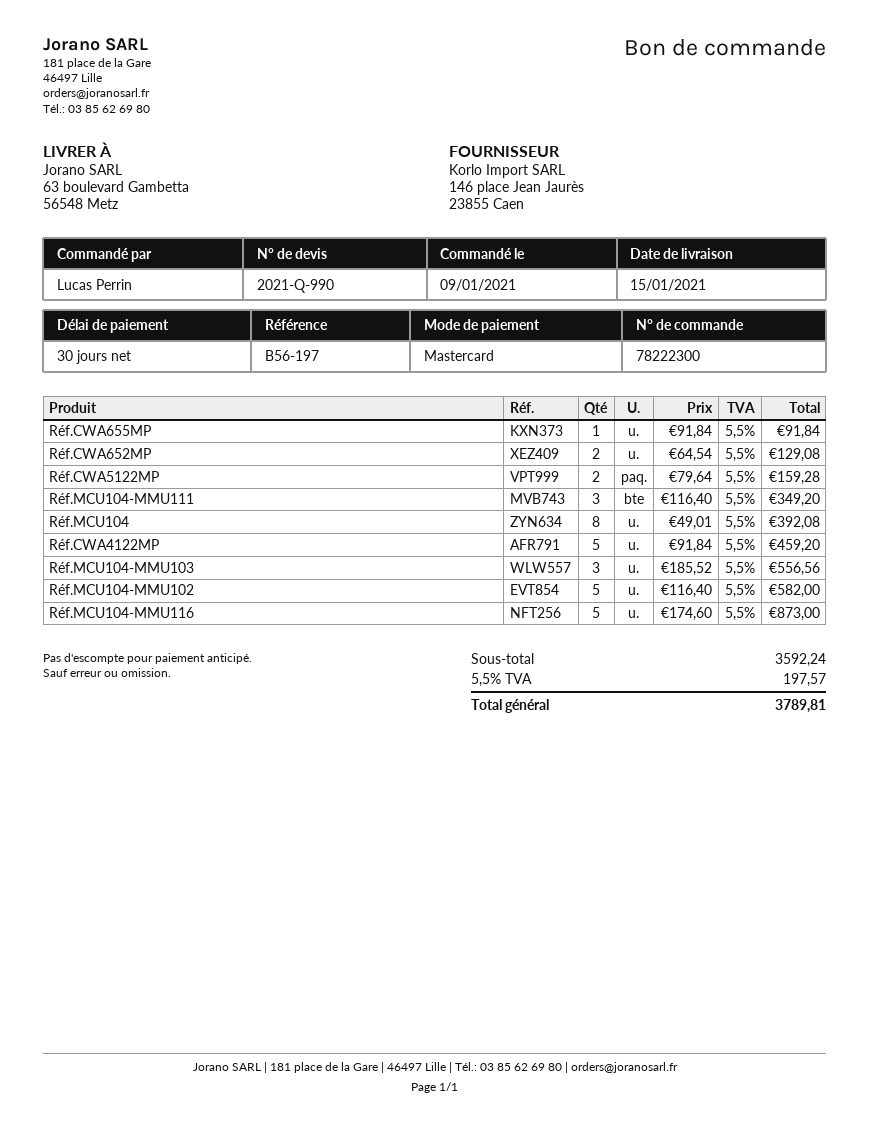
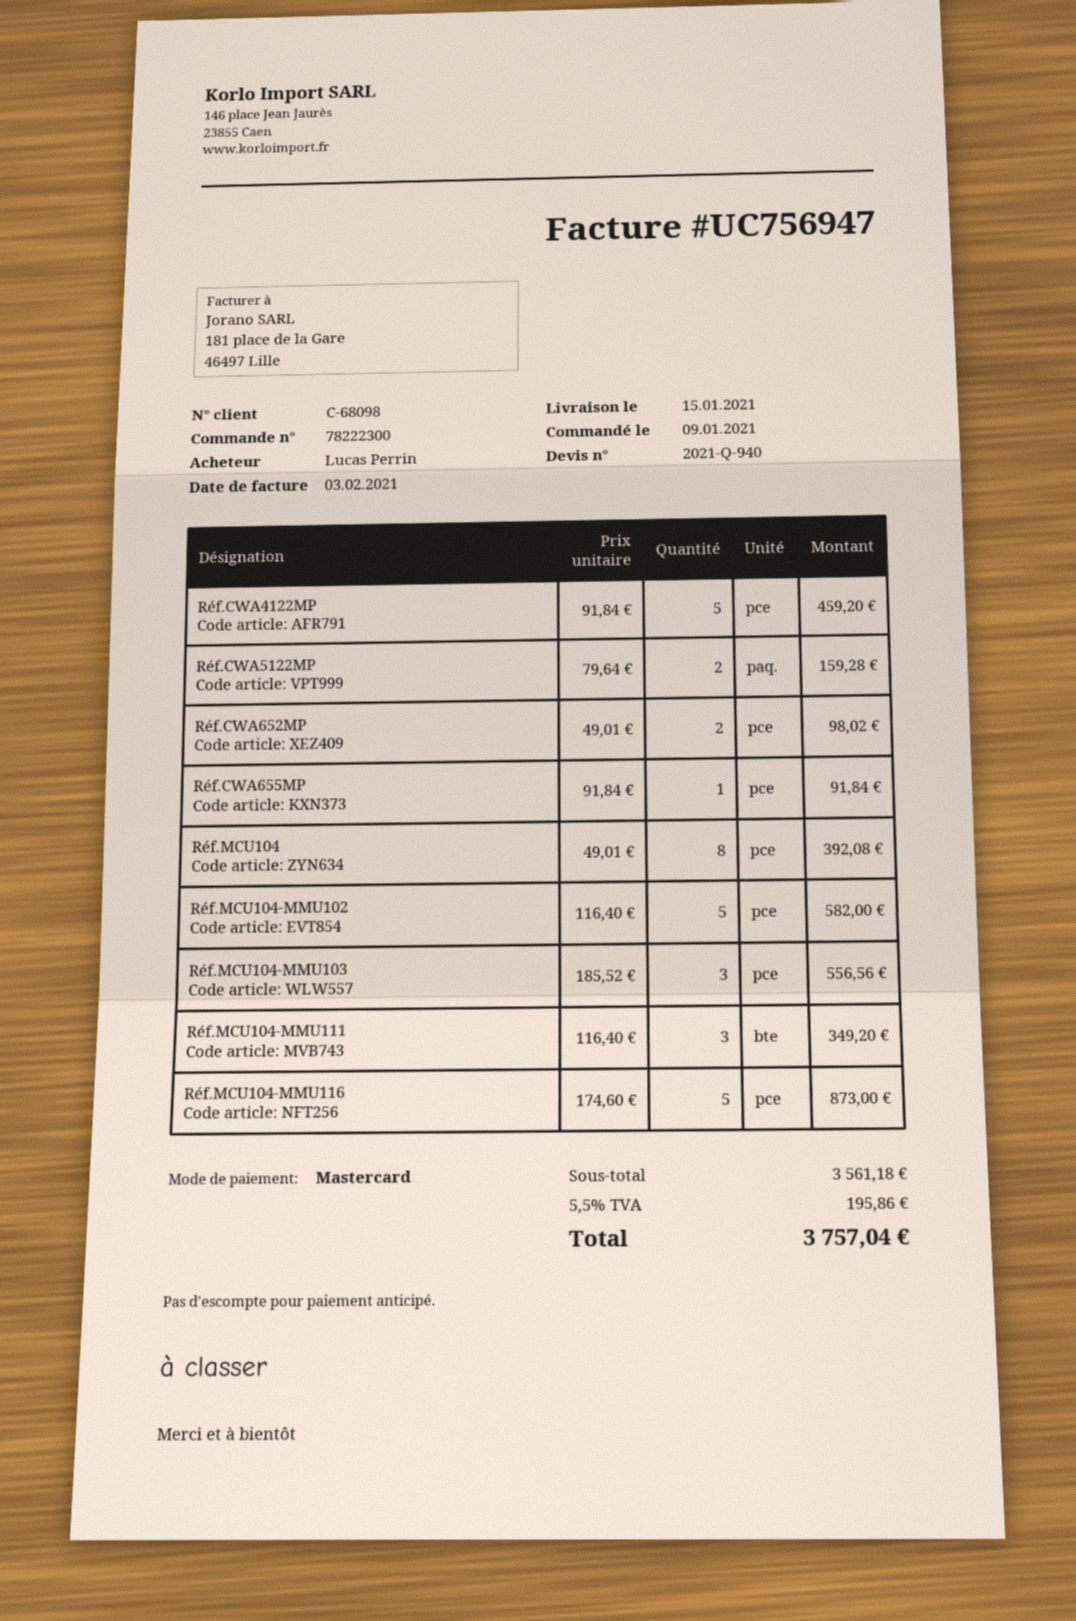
quote number: 2021-Q-990 -> 2021-Q-940
Réf.CWA652MP: 2 x 64.54 = 129.08 -> 2 x 49.01 = 98.02
subtotal: 3592.24 -> 3561.18
tax: 5.5% = 197.57 -> 5.5% = 195.86
total: 3789.81 -> 3757.04

